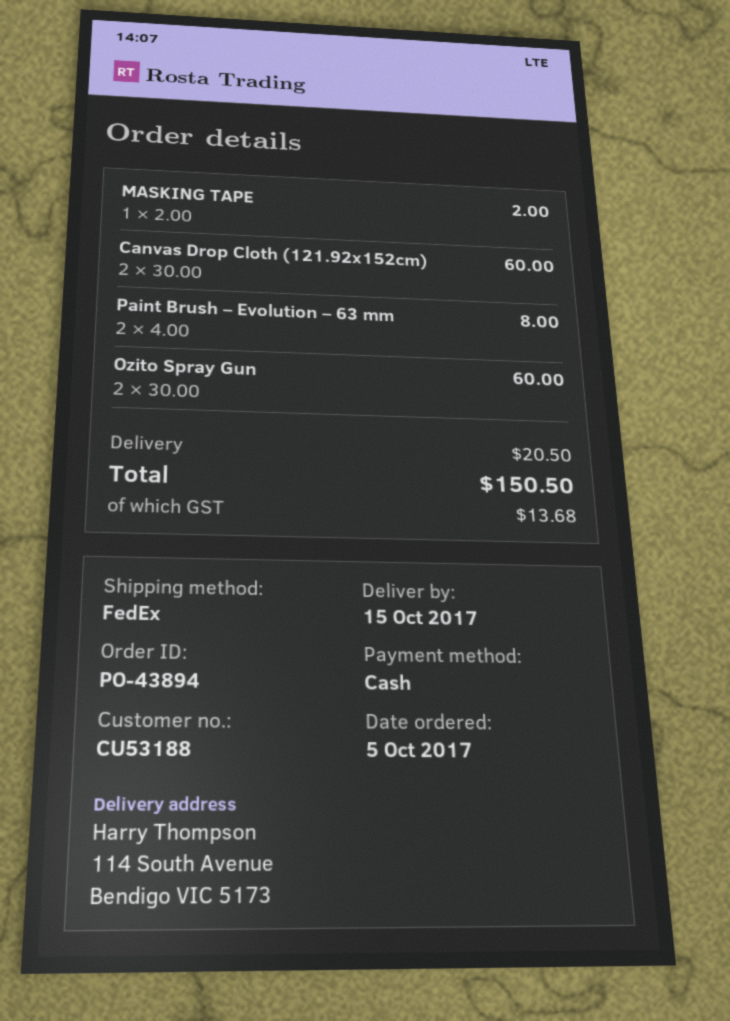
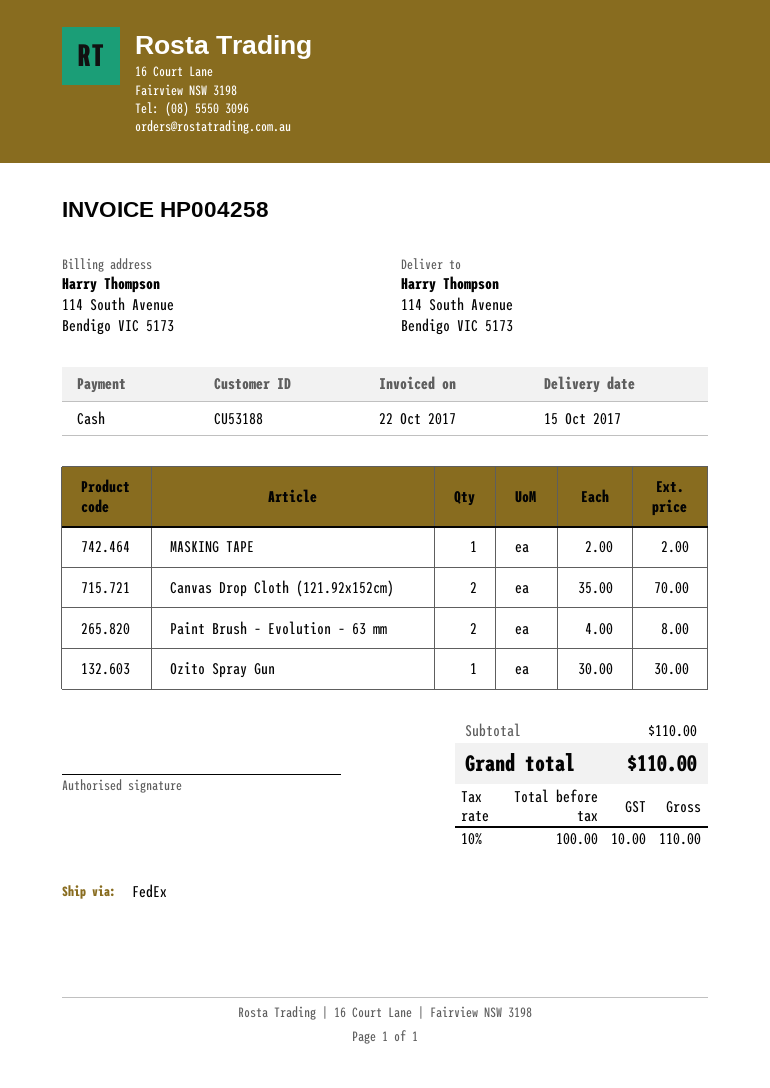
Canvas Drop Cloth (121.92x152cm): 2 x 30.00 = 60.00 -> 2 x 35.00 = 70.00
Ozito Spray Gun: 2 x 30.00 = 60.00 -> 1 x 30.00 = 30.00
shipping: 20.50 -> none
tax: 13.68 -> 10.00
total: 150.50 -> 110.00

